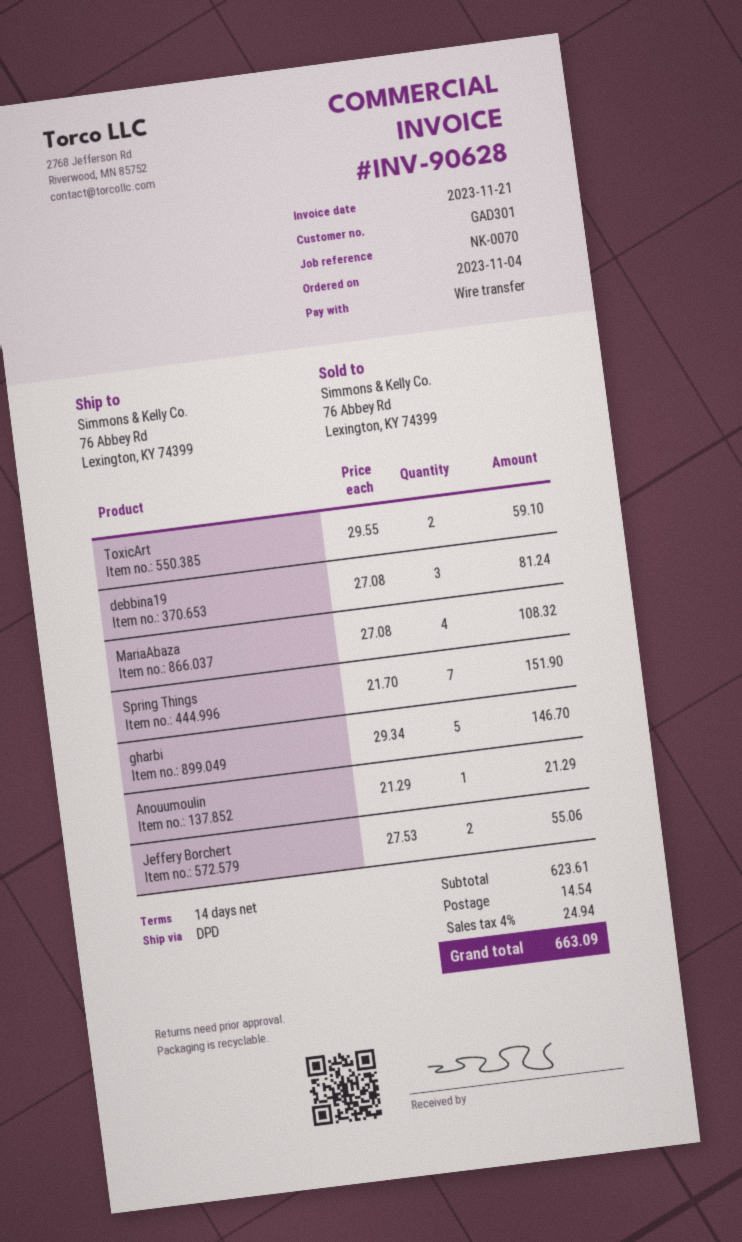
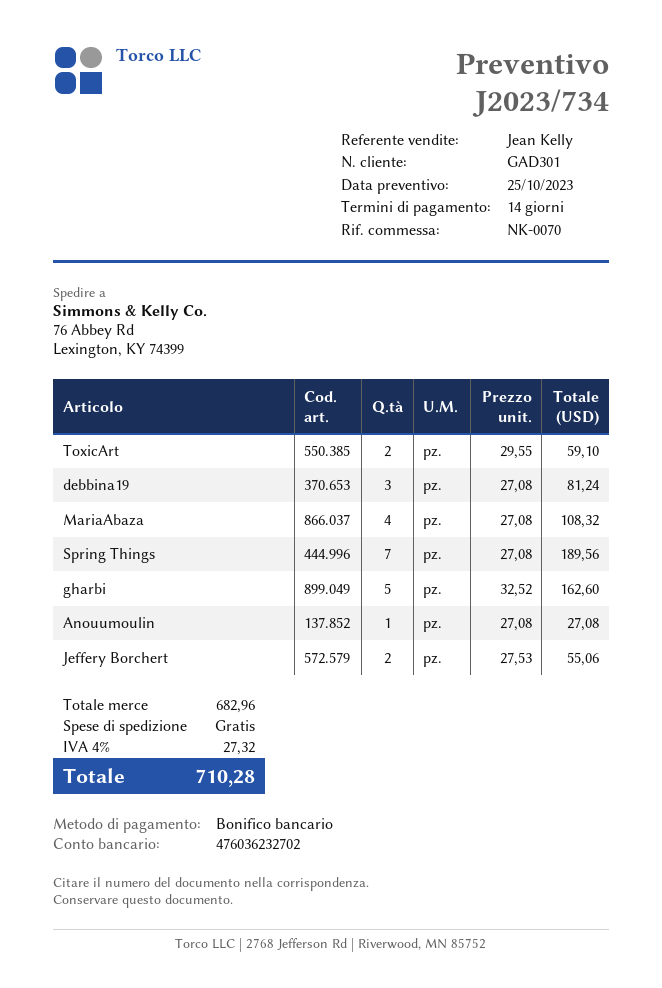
Spring Things: 7 x 21.70 = 151.90 -> 7 x 27.08 = 189.56
gharbi: 5 x 29.34 = 146.70 -> 5 x 32.52 = 162.60
Anouumoulin: 1 x 21.29 = 21.29 -> 1 x 27.08 = 27.08
subtotal: 623.61 -> 682.96
shipping: 14.54 -> 0.00
tax: 4% = 24.94 -> 4% = 27.32
total: 663.09 -> 710.28

